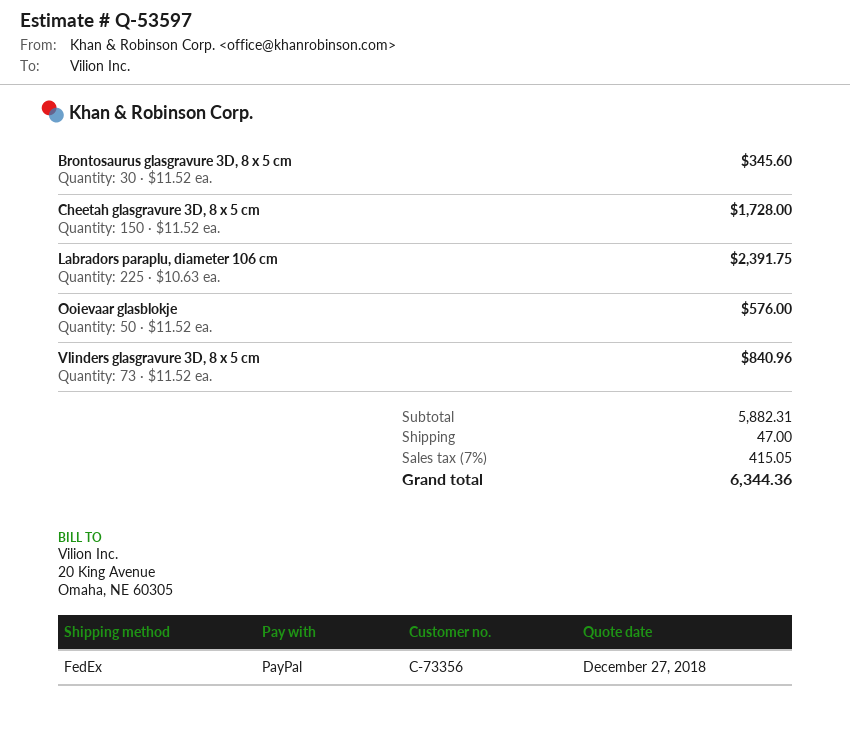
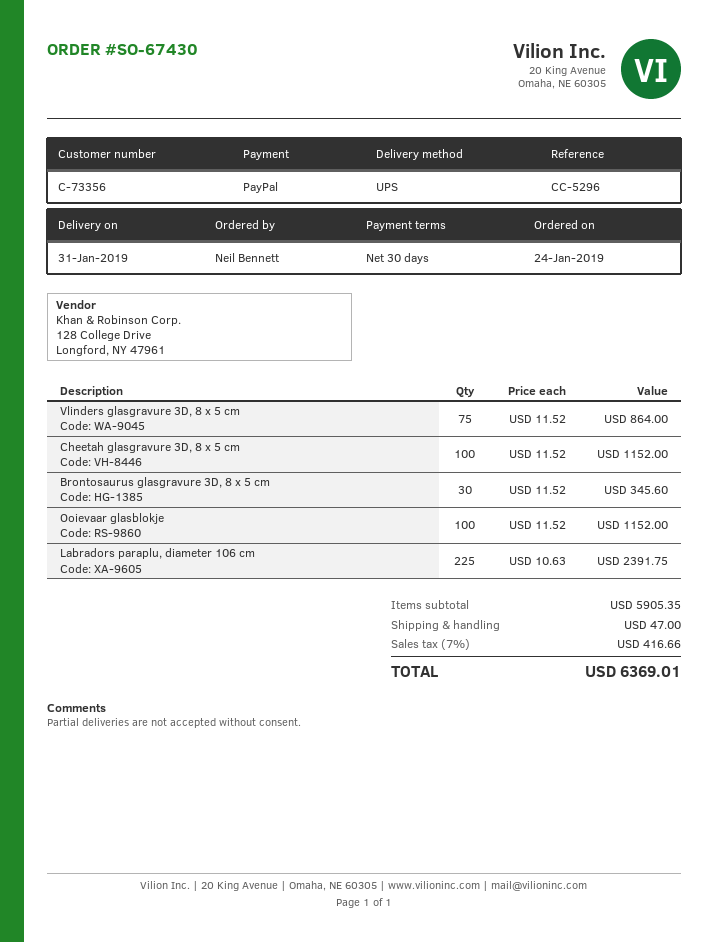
shipping method: FedEx -> UPS
Cheetah glasgravure 3D, 8 x 5 cm: 150 x 11.52 = 1728.00 -> 100 x 11.52 = 1152.00
Ooievaar glasblokje: 50 x 11.52 = 576.00 -> 100 x 11.52 = 1152.00
Vlinders glasgravure 3D, 8 x 5 cm: 73 x 11.52 = 840.96 -> 75 x 11.52 = 864.00
subtotal: 5882.31 -> 5905.35
tax: 7% = 415.05 -> 7% = 416.66
total: 6344.36 -> 6369.01

